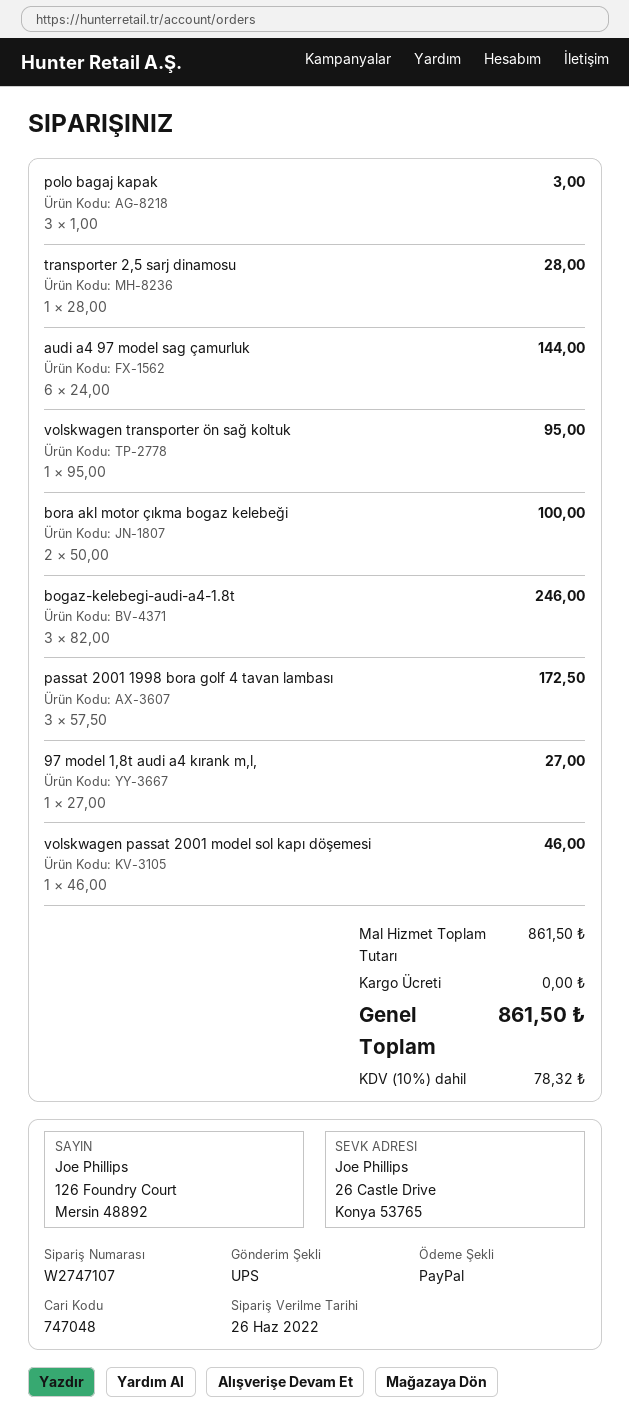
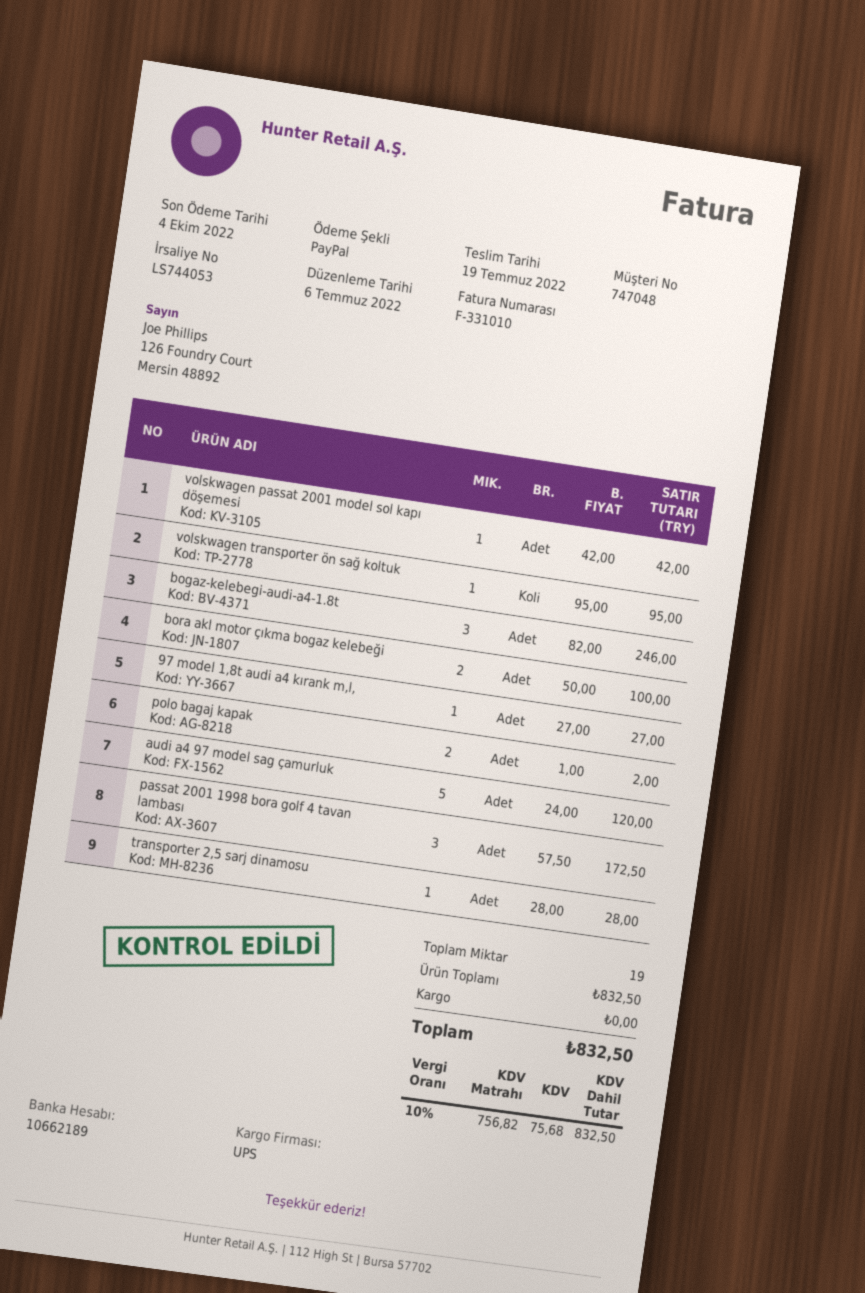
polo bagaj kapak: 3 x 1.00 = 3.00 -> 2 x 1.00 = 2.00
audi a4 97 model sag çamurluk: 6 x 24.00 = 144.00 -> 5 x 24.00 = 120.00
volskwagen passat 2001 model sol kapı döşemesi: 1 x 46.00 = 46.00 -> 1 x 42.00 = 42.00
subtotal: 861.50 -> 832.50
tax: 10% = 78.32 -> 10% = 75.68
total: 861.50 -> 832.50

